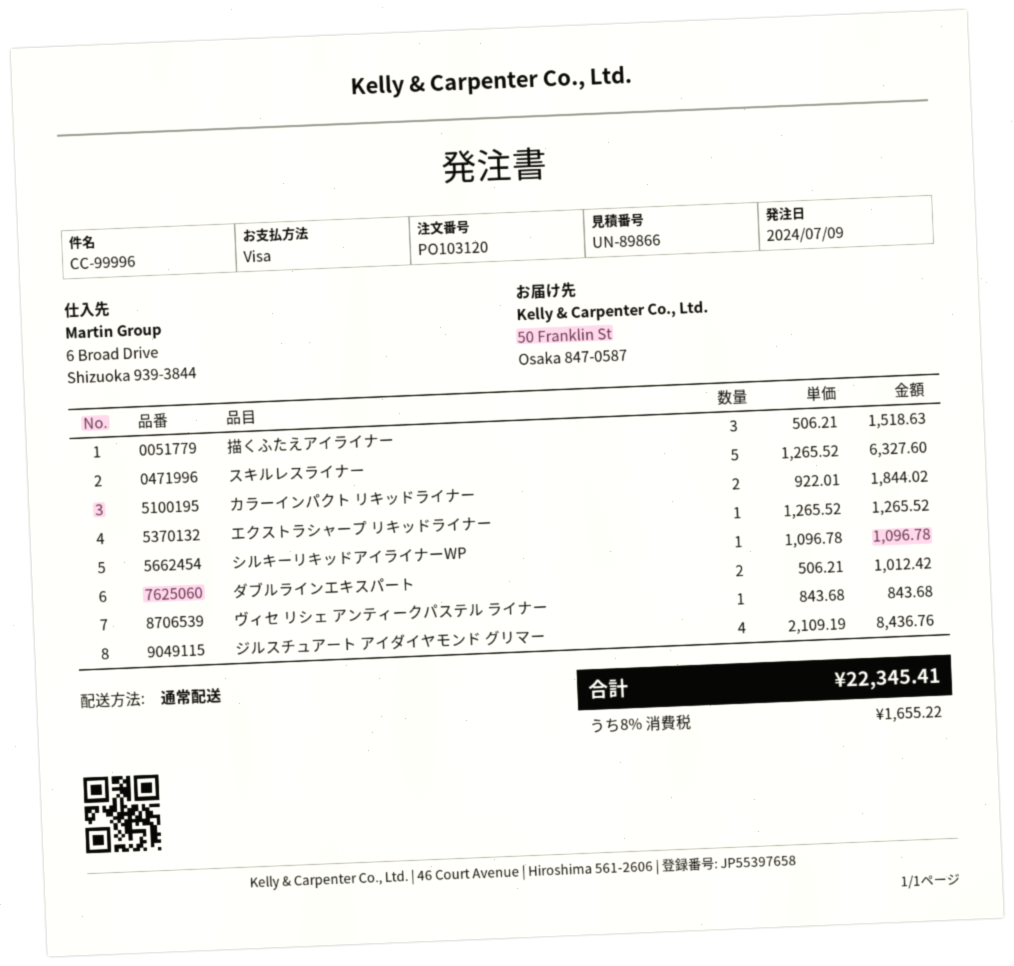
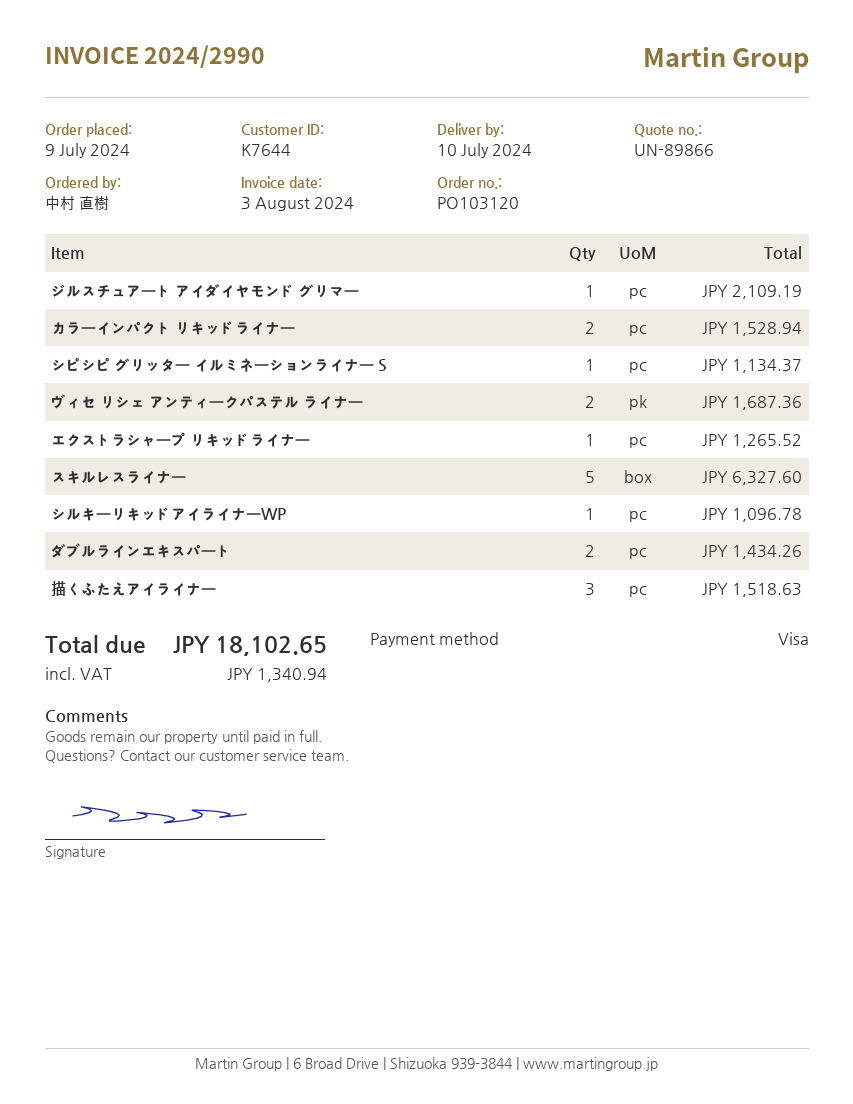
カラーインパクト リキッドライナー: 2 for 1844.02 -> 2 for 1528.94
ダブルラインエキスパート: 2 for 1012.42 -> 2 for 1434.26
ヴィセ リシェ アンティークパステル ライナー: 1 for 843.68 -> 2 for 1687.36
ジルスチュアート アイダイヤモンド グリマー: 4 for 8436.76 -> 1 for 2109.19
シピシピ グリッター イルミネーションライナー S: none -> 1 for 1134.37
tax: 1655.22 -> 1340.94
total: 22345.41 -> 18102.65

